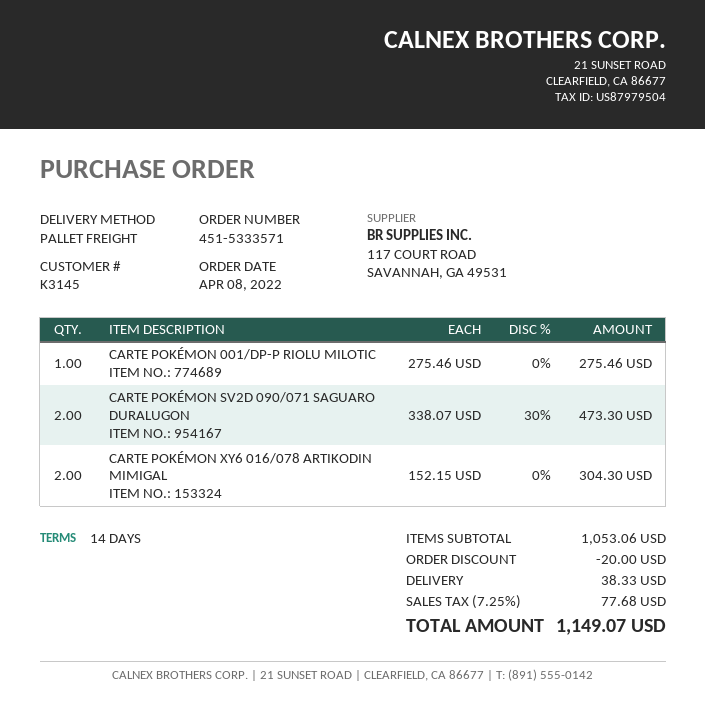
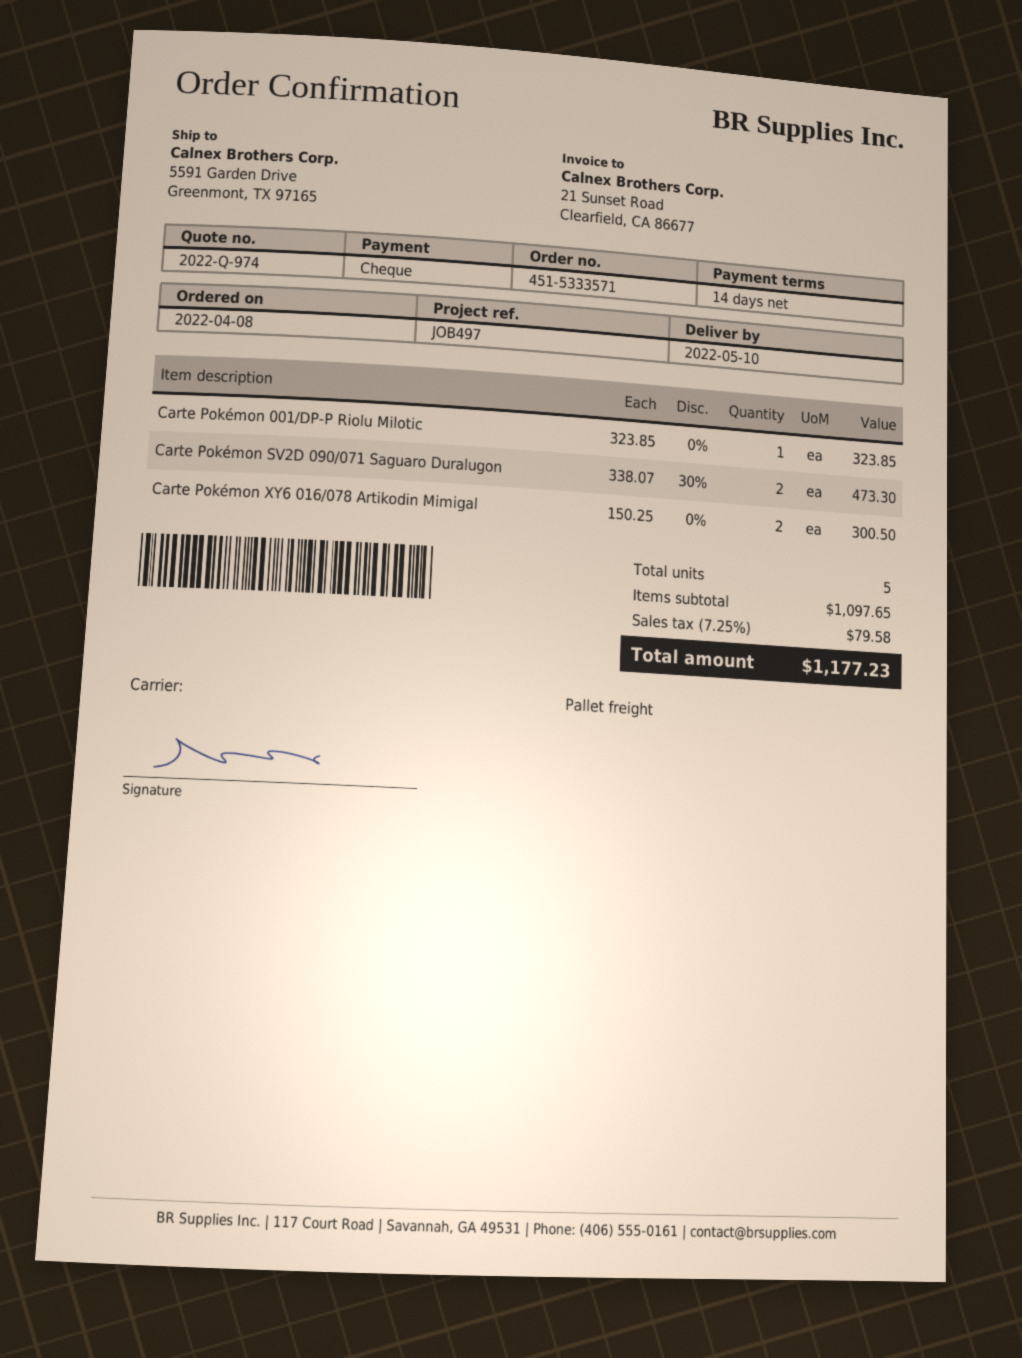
CARTE POKÉMON 001/DP-P RIOLU MILOTIC: 1 x 275.46 = 275.46 -> 1 x 323.85 = 323.85
CARTE POKÉMON XY6 016/078 ARTIKODIN MIMIGAL: 2 x 152.15 = 304.30 -> 2 x 150.25 = 300.50
subtotal: 1053.06 -> 1097.65
discount: 20.00 -> none
shipping: 38.33 -> none
tax: 7.25% = 77.68 -> 7.25% = 79.58
total: 1149.07 -> 1177.23

